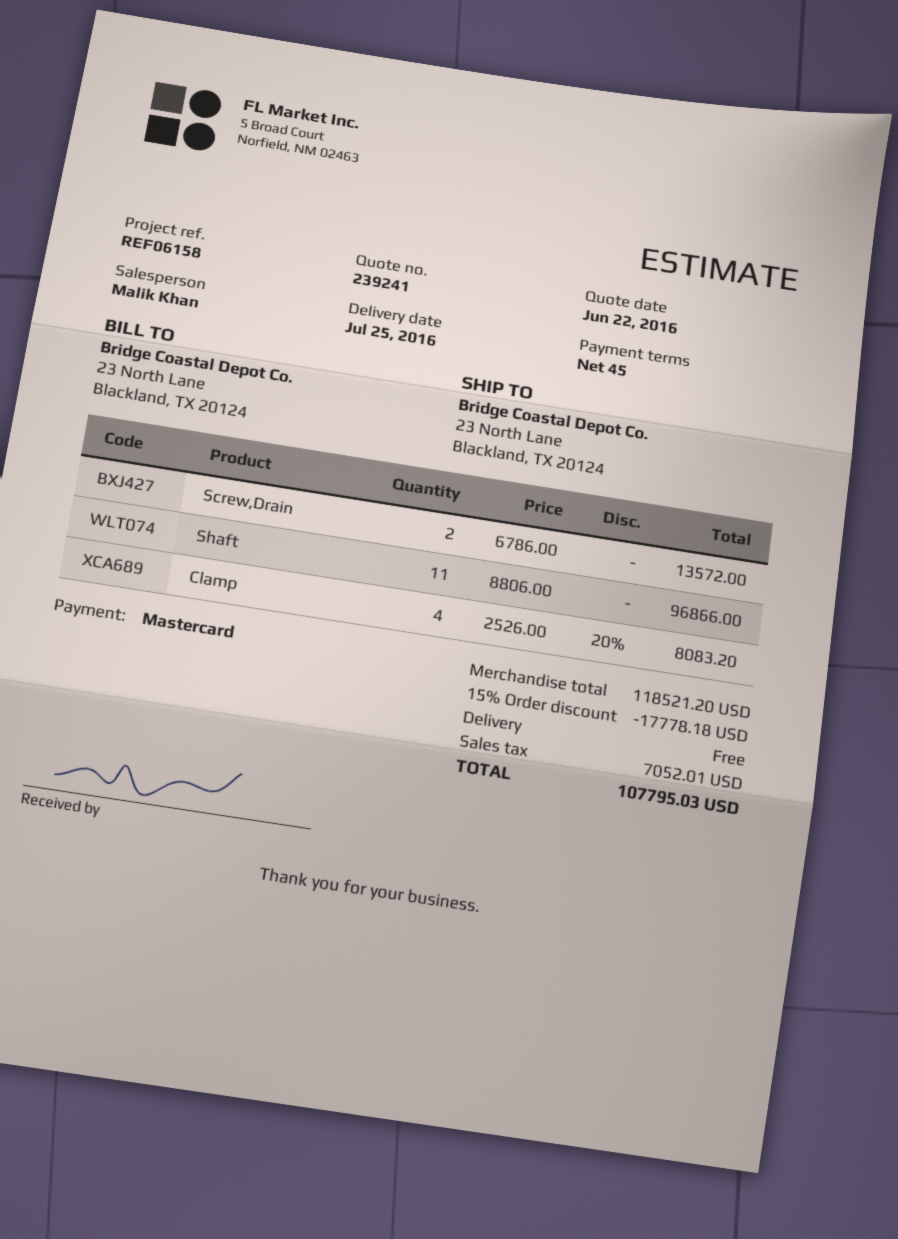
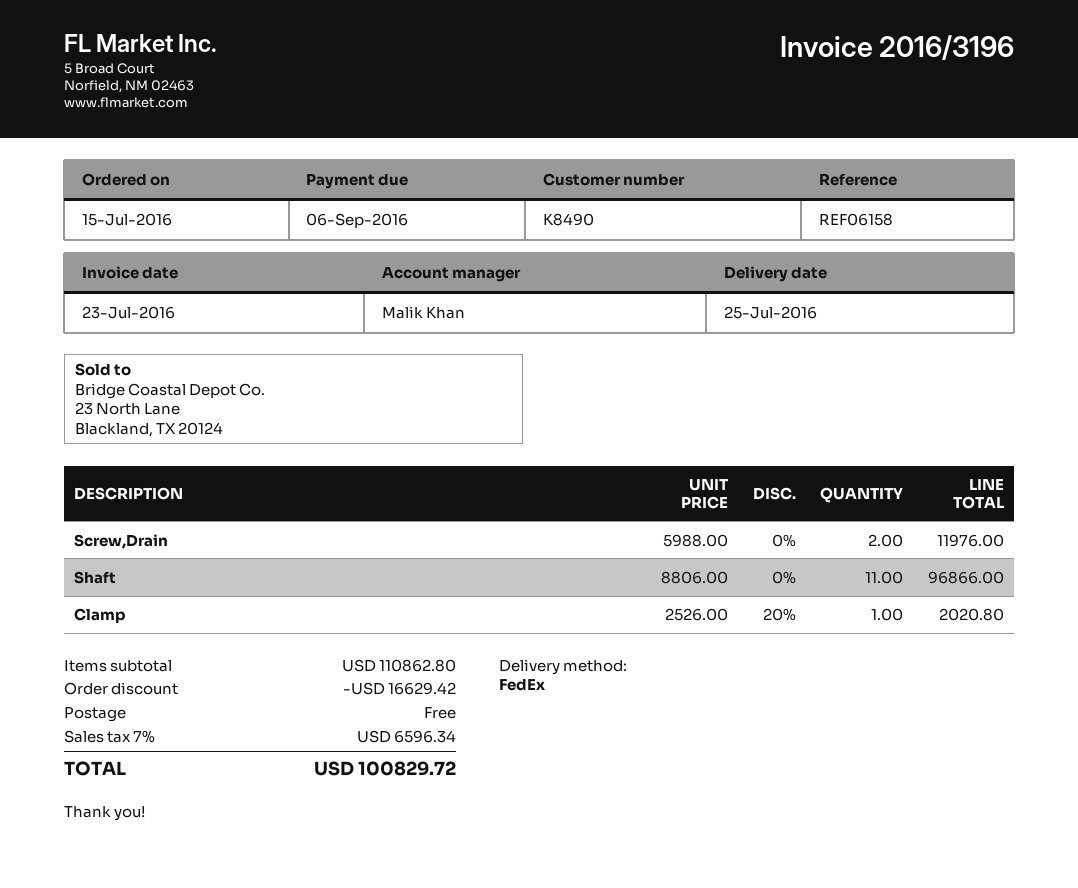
Screw,Drain: 2 x 6786.00 = 13572.00 -> 2 x 5988.00 = 11976.00
Clamp: 4 x 2526.00 - 20% = 8083.20 -> 1 x 2526.00 - 20% = 2020.80
subtotal: 118521.20 -> 110862.80
discount: 17778.18 -> 16629.42
tax: 7052.01 -> 6596.34
total: 107795.03 -> 100829.72

